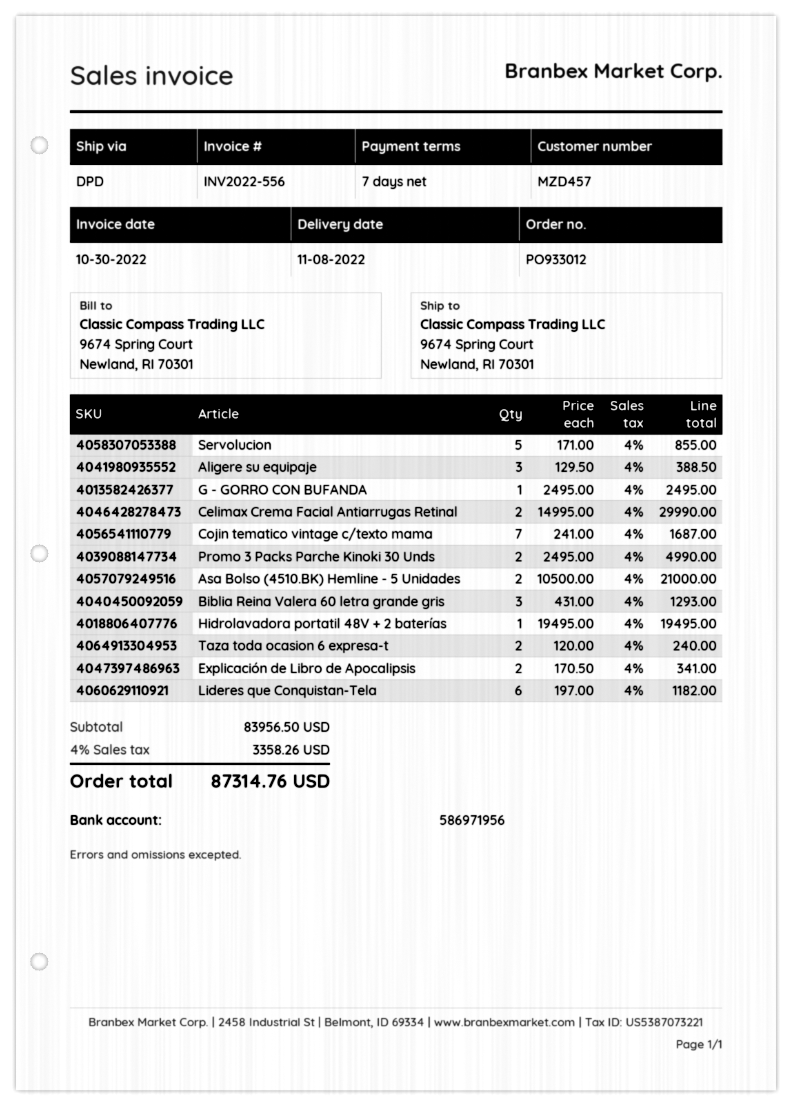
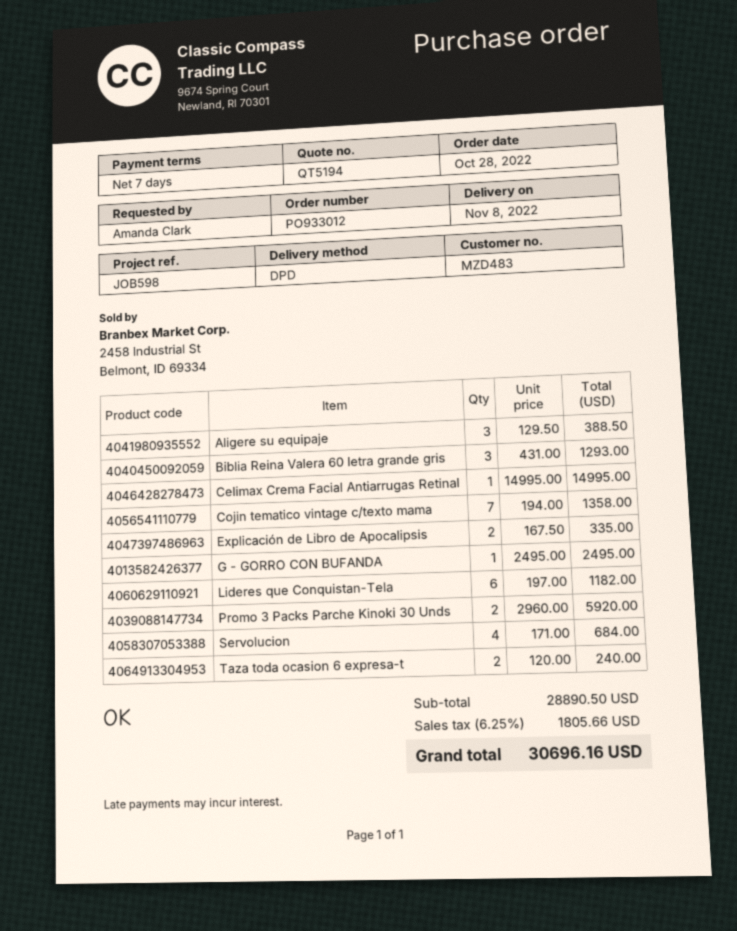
customer number: MZD457 -> MZD483
Servolucion: 5 x 171.00 = 855.00 -> 4 x 171.00 = 684.00
Celimax Crema Facial Antiarrugas Retinal: 2 x 14995.00 = 29990.00 -> 1 x 14995.00 = 14995.00
Cojin tematico vintage c/texto mama: 7 x 241.00 = 1687.00 -> 7 x 194.00 = 1358.00
Promo 3 Packs Parche Kinoki 30 Unds: 2 x 2495.00 = 4990.00 -> 2 x 2960.00 = 5920.00
Asa Bolso (4510.BK) Hemline - 5 Unidades: 2 x 10500.00 = 21000.00 -> none
Hidrolavadora portatil 48V + 2 baterías: 1 x 19495.00 = 19495.00 -> none
Explicación de Libro de Apocalipsis: 2 x 170.50 = 341.00 -> 2 x 167.50 = 335.00
subtotal: 83956.50 -> 28890.50
tax: 4% = 3358.26 -> 6.25% = 1805.66
total: 87314.76 -> 30696.16

